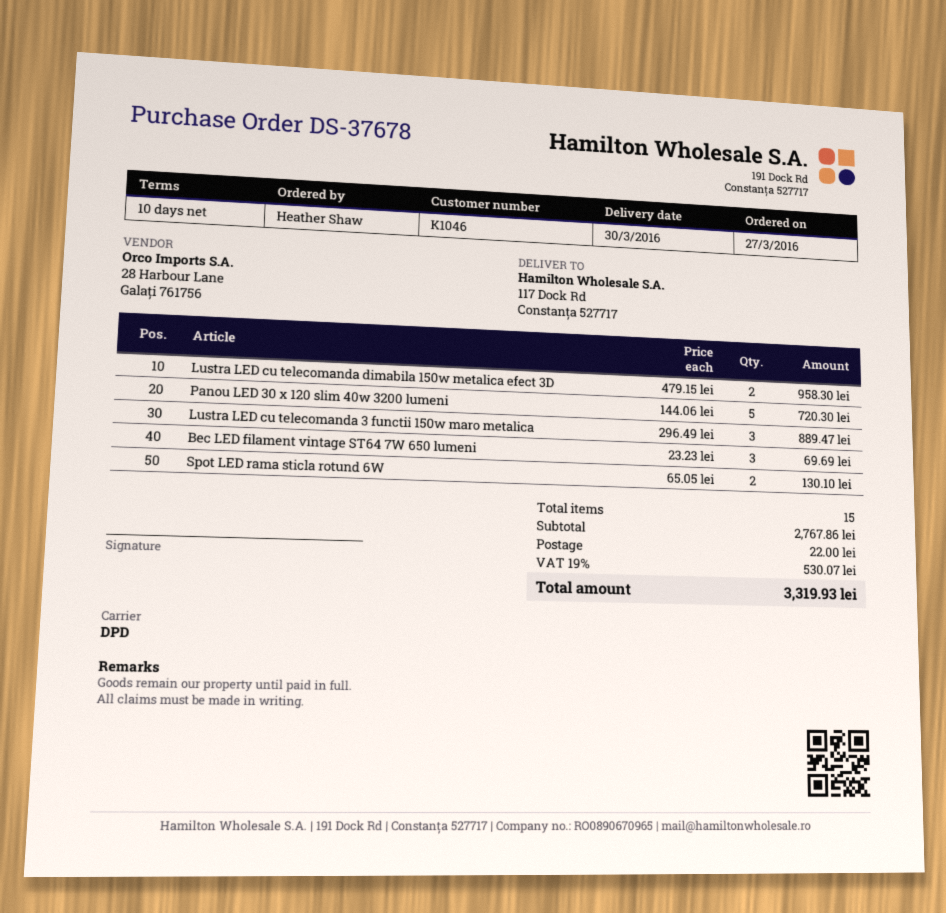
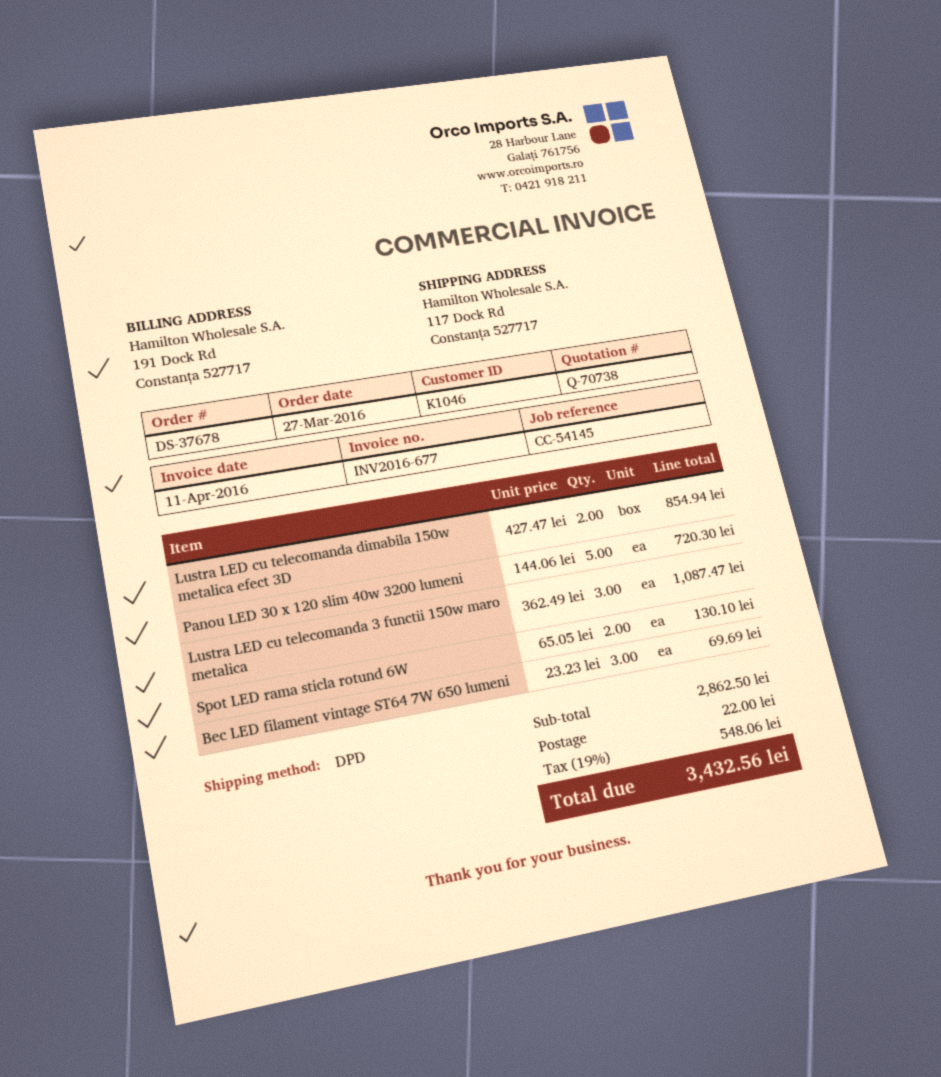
Lustra LED cu telecomanda dimabila 150w metalica efect 3D: 2 x 479.15 = 958.30 -> 2 x 427.47 = 854.94
Lustra LED cu telecomanda 3 functii 150w maro metalica: 3 x 296.49 = 889.47 -> 3 x 362.49 = 1087.47
subtotal: 2767.86 -> 2862.50
tax: 19% = 530.07 -> 19% = 548.06
total: 3319.93 -> 3432.56

